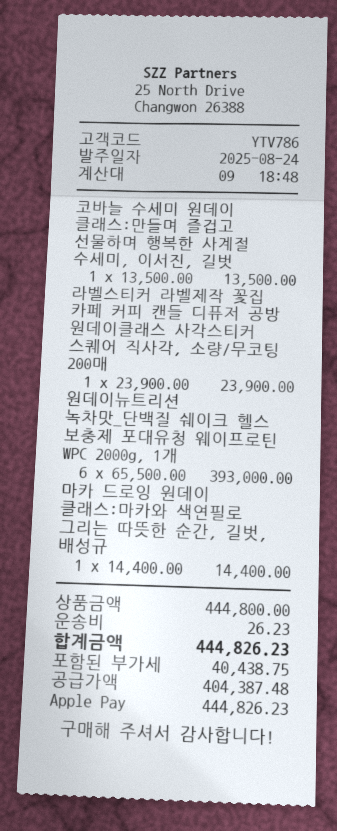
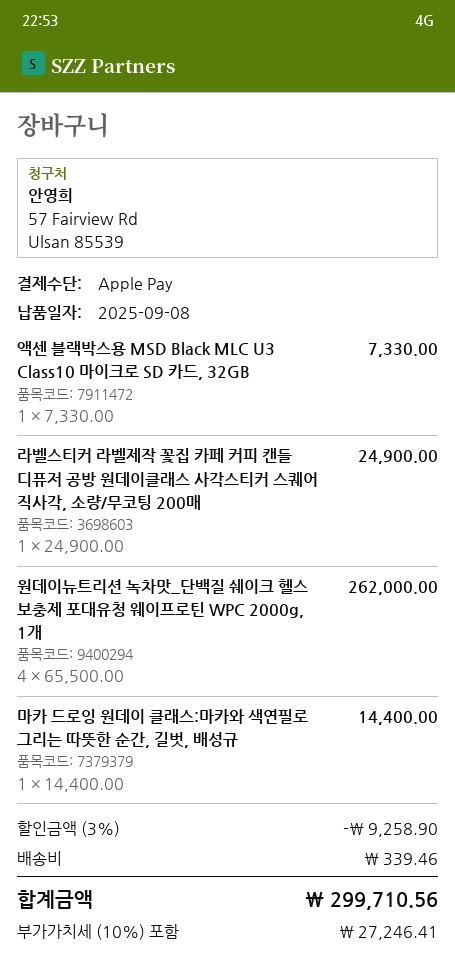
코바늘 수세미 원데이 클래스:만들며 즐겁고 선물하며 행복한 사계절 수세미, 이서진, 길벗: 1 x 13500.00 = 13500.00 -> none
라벨스티커 라벨제작 꽃집 카페 커피 캔들 디퓨저 공방 원데이클래스 사각스티커 스퀘어 직사각, 소량/무코팅 200매: 1 x 23900.00 = 23900.00 -> 1 x 24900.00 = 24900.00
원데이뉴트리션 녹차맛_단백질 쉐이크 헬스 보충제 포대유청 웨이프로틴 WPC 2000g, 1개: 6 x 65500.00 = 393000.00 -> 4 x 65500.00 = 262000.00
액센 블랙박스용 MSD Black MLC U3 Class10 마이크로 SD 카드, 32GB: none -> 1 x 7330.00 = 7330.00
discount: none -> 3% = 9258.90
shipping: 26.23 -> 339.46
tax: 40438.75 -> 27246.41
total: 444826.23 -> 299710.56

